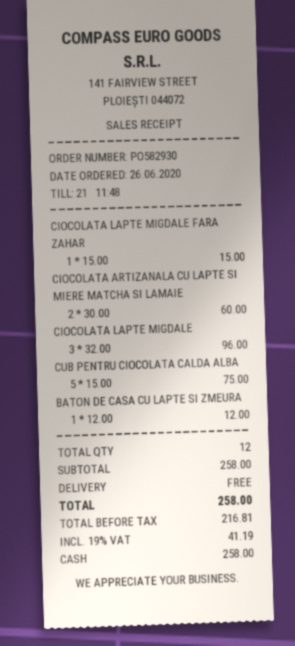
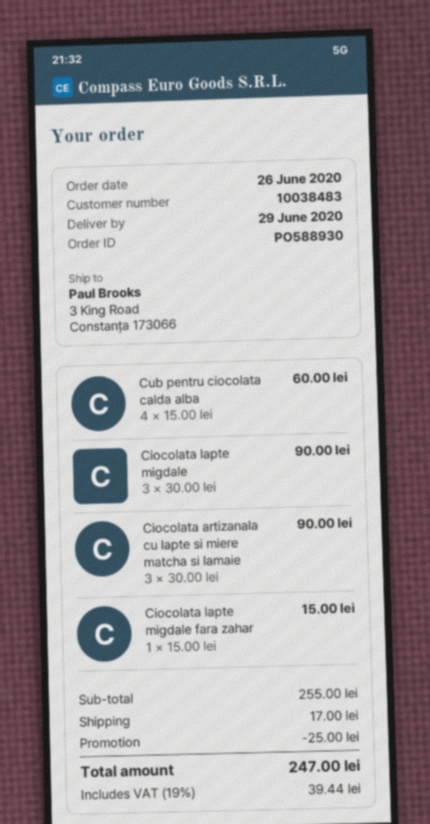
order number: PO582930 -> PO588930
CIOCOLATA ARTIZANALA CU LAPTE SI MIERE MATCHA SI LAMAIE: 2 x 30.00 = 60.00 -> 3 x 30.00 = 90.00
CIOCOLATA LAPTE MIGDALE: 3 x 32.00 = 96.00 -> 3 x 30.00 = 90.00
CUB PENTRU CIOCOLATA CALDA ALBA: 5 x 15.00 = 75.00 -> 4 x 15.00 = 60.00
BATON DE CASA CU LAPTE SI ZMEURA: 1 x 12.00 = 12.00 -> none
subtotal: 258.00 -> 255.00
discount: none -> 25.00
shipping: 0.00 -> 17.00
tax: 19% = 41.19 -> 19% = 39.44
total: 258.00 -> 247.00

